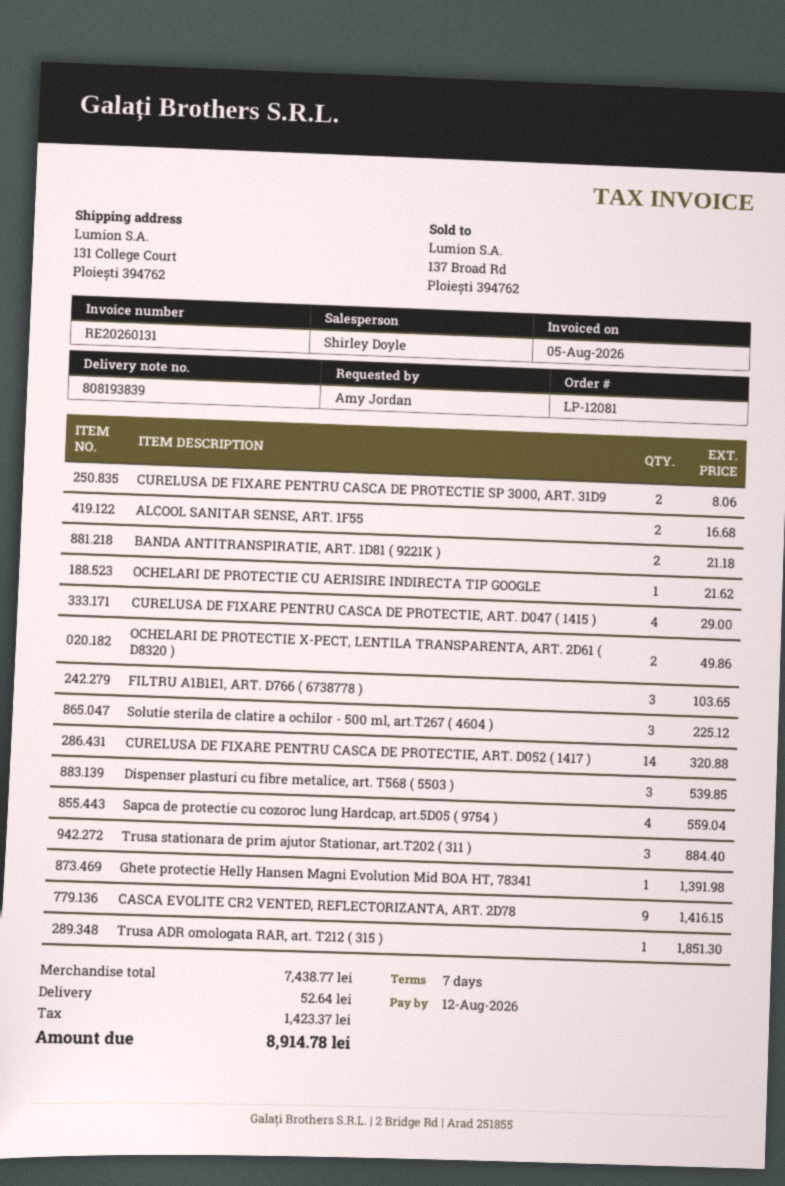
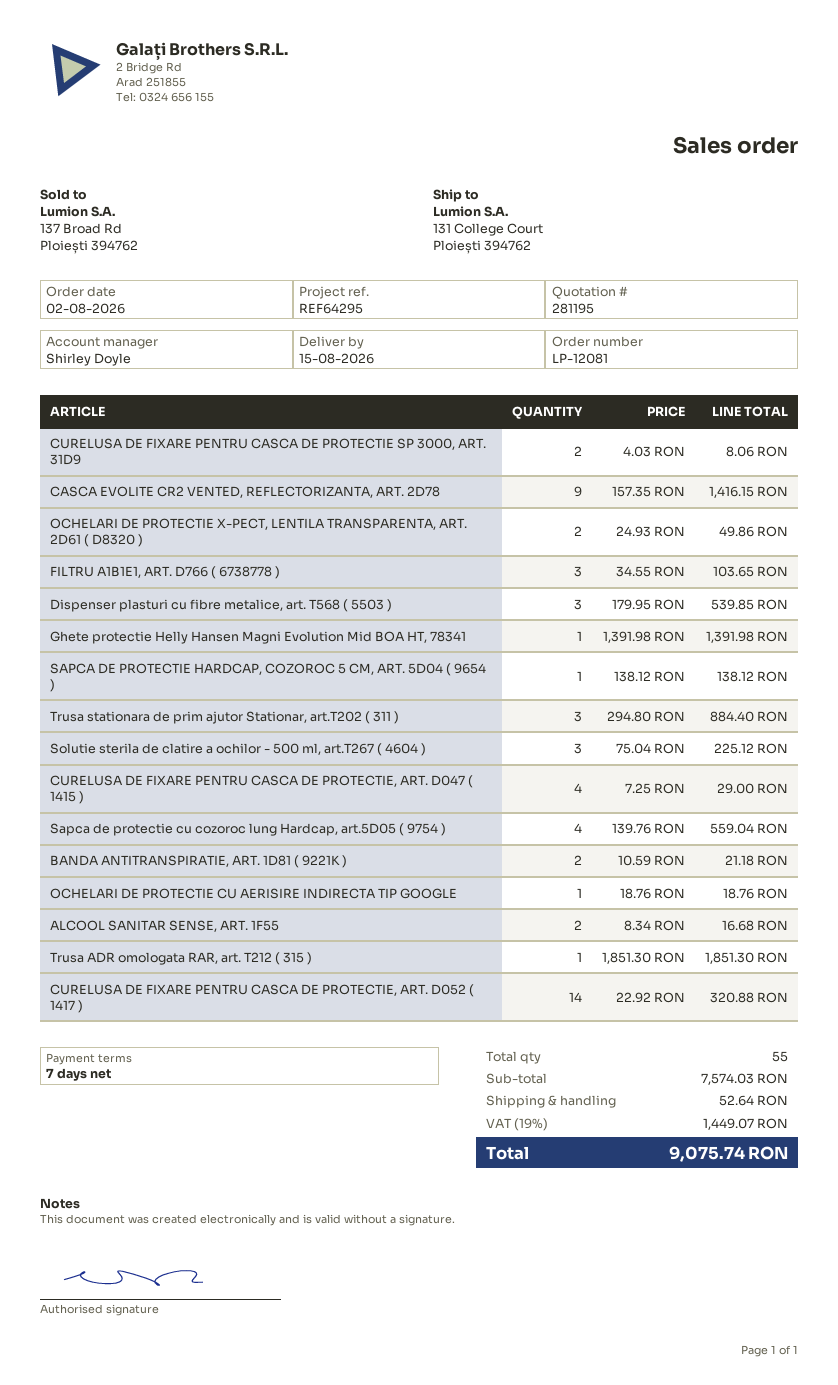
OCHELARI DE PROTECTIE CU AERISIRE INDIRECTA TIP GOOGLE: 1 for 21.62 -> 1 for 18.76
SAPCA DE PROTECTIE HARDCAP, COZOROC 5 CM, ART. 5D04 ( 9654 ): none -> 1 for 138.12
subtotal: 7438.77 -> 7574.03
tax: 1423.37 -> 1449.07
total: 8914.78 -> 9075.74

